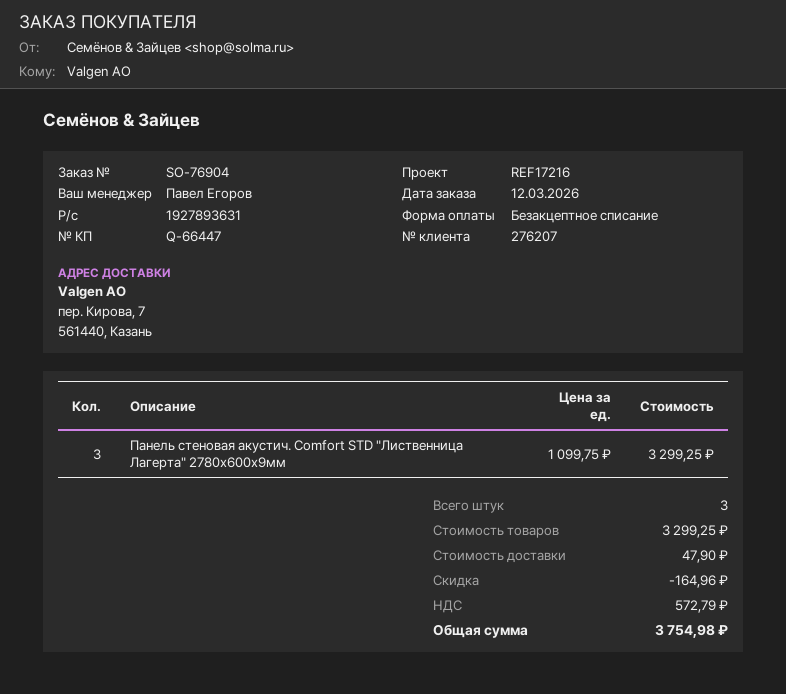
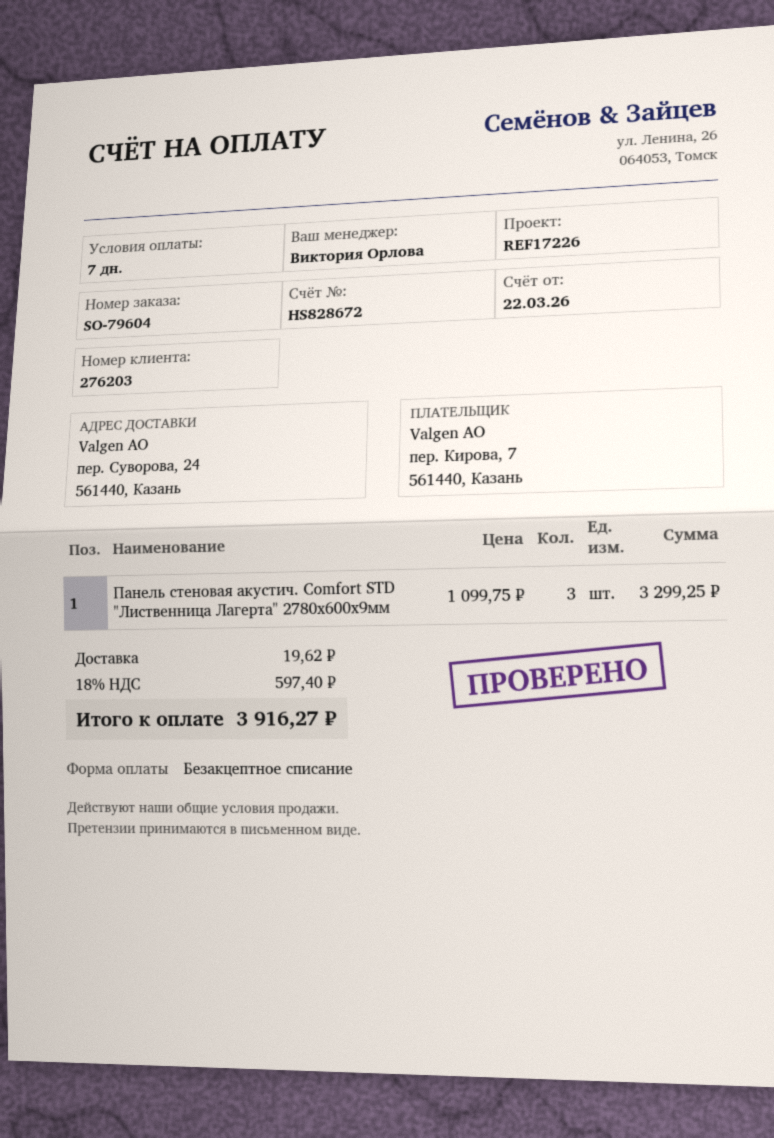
order number: SO-76904 -> SO-79604
customer number: 276207 -> 276203
reference: REF17216 -> REF17226
sales rep: Павел Егоров -> Виктория Орлова
ship to: пер. Кирова, 7, 561440, Казань -> пер. Суворова, 24, 561440, Казань
discount: 164.96 -> none
shipping: 47.90 -> 19.62
tax: 572.79 -> 597.40
total: 3754.98 -> 3916.27

